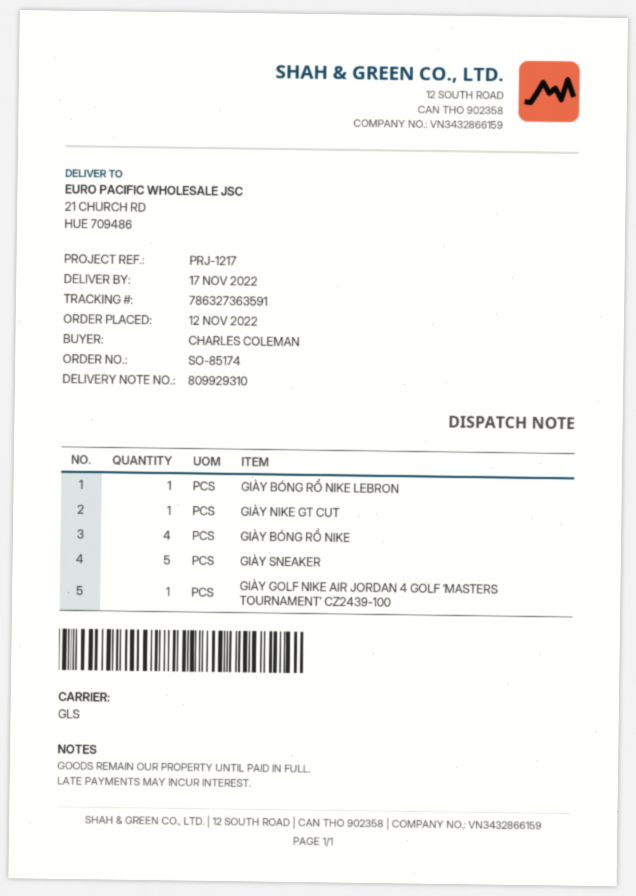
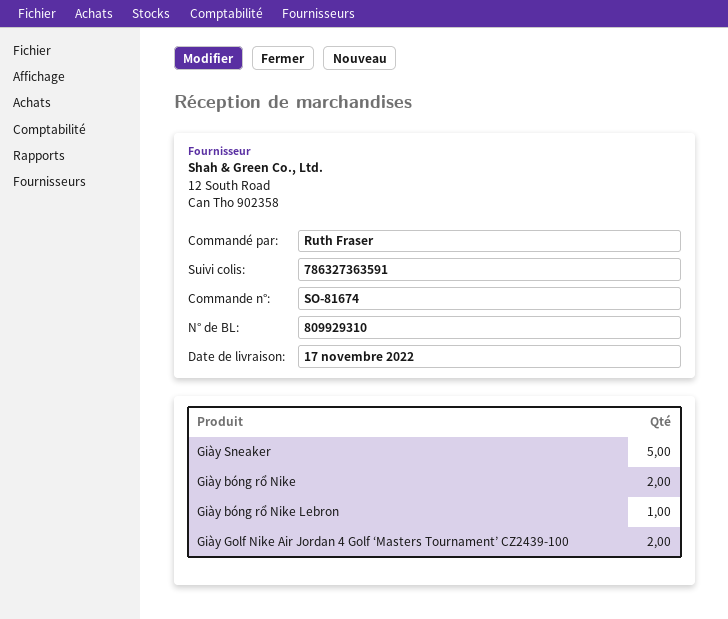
order number: SO-85174 -> SO-81674
ordered by: CHARLES COLEMAN -> Ruth Fraser
GIÀY NIKE GT CUT: 1 -> none
GIÀY BÓNG RỔ NIKE: 4 -> 2
GIÀY GOLF NIKE AIR JORDAN 4 GOLF ‘MASTERS TOURNAMENT’ CZ2439-100: 1 -> 2

